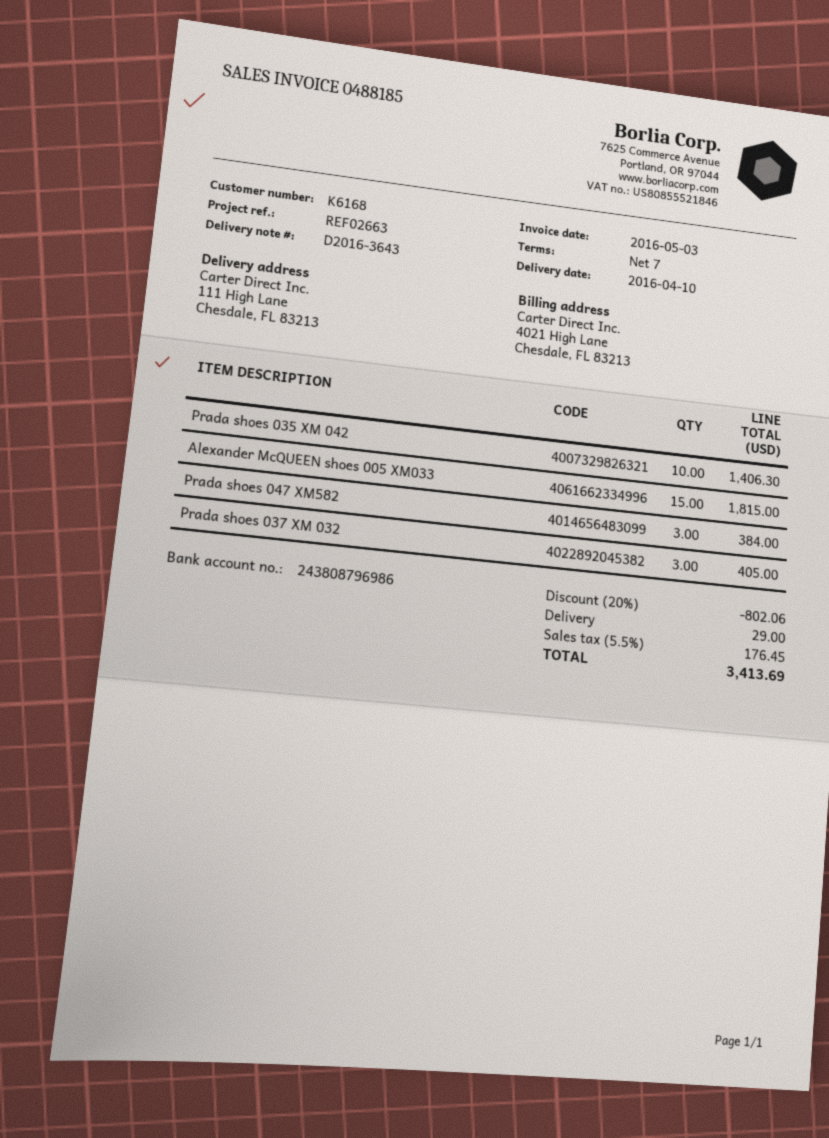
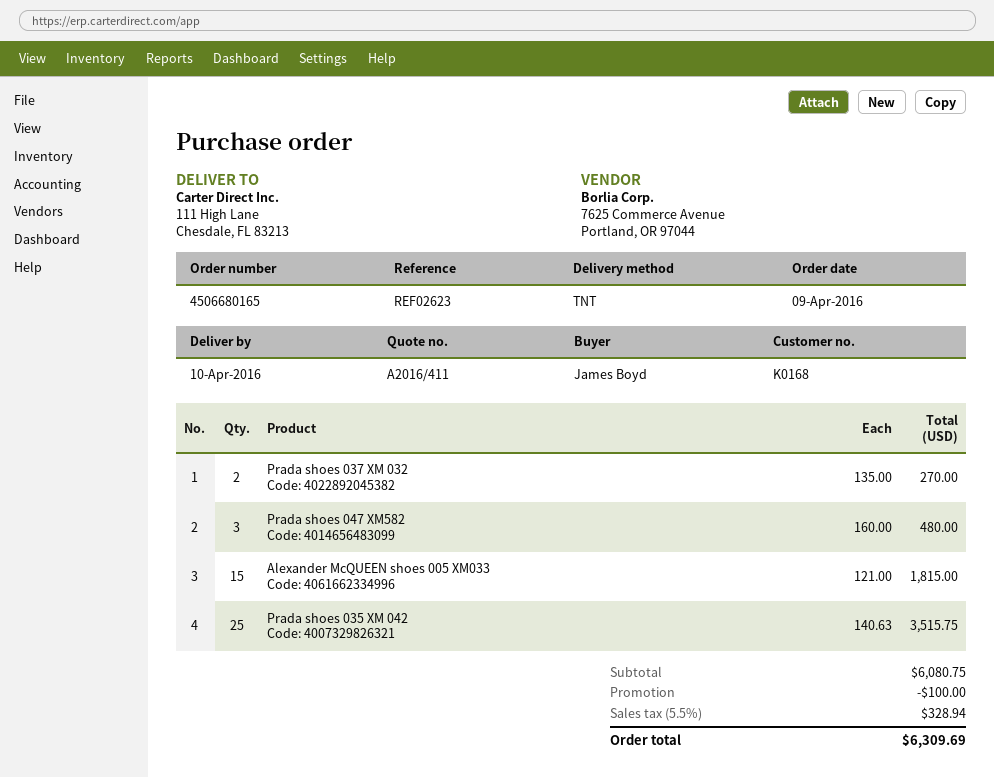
customer number: K6168 -> K0168
reference: REF02663 -> REF02623
Prada shoes 035 XM 042: 10 for 1406.30 -> 25 for 3515.75
Prada shoes 047 XM582: 3 for 384.00 -> 3 for 480.00
Prada shoes 037 XM 032: 3 for 405.00 -> 2 for 270.00
discount: 802.06 -> 100.00
shipping: 29.00 -> none
tax: 5.5% = 176.45 -> 5.5% = 328.94
total: 3413.69 -> 6309.69

